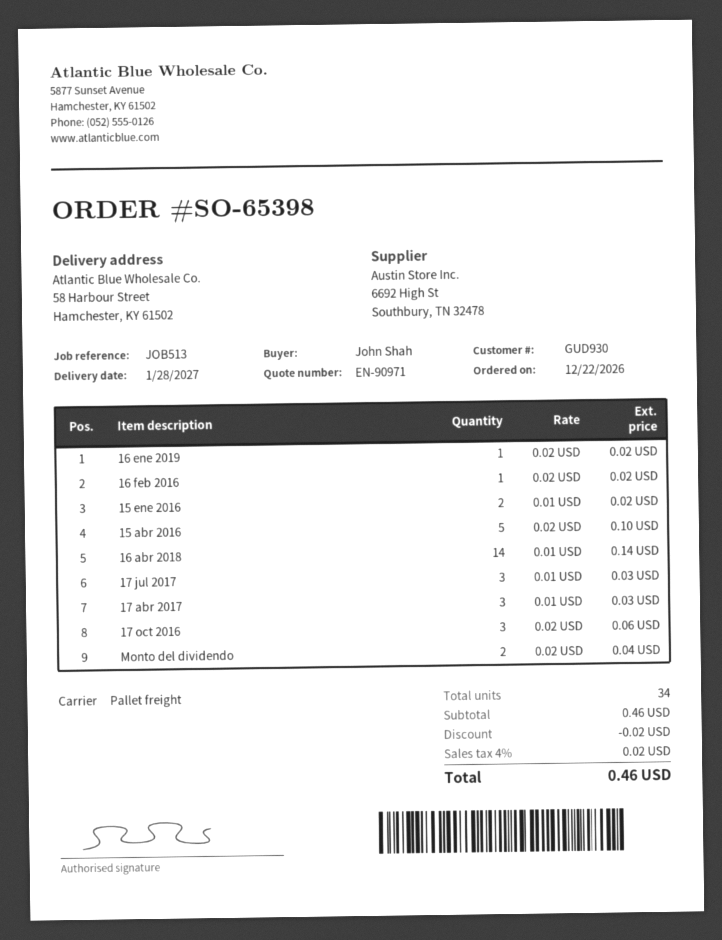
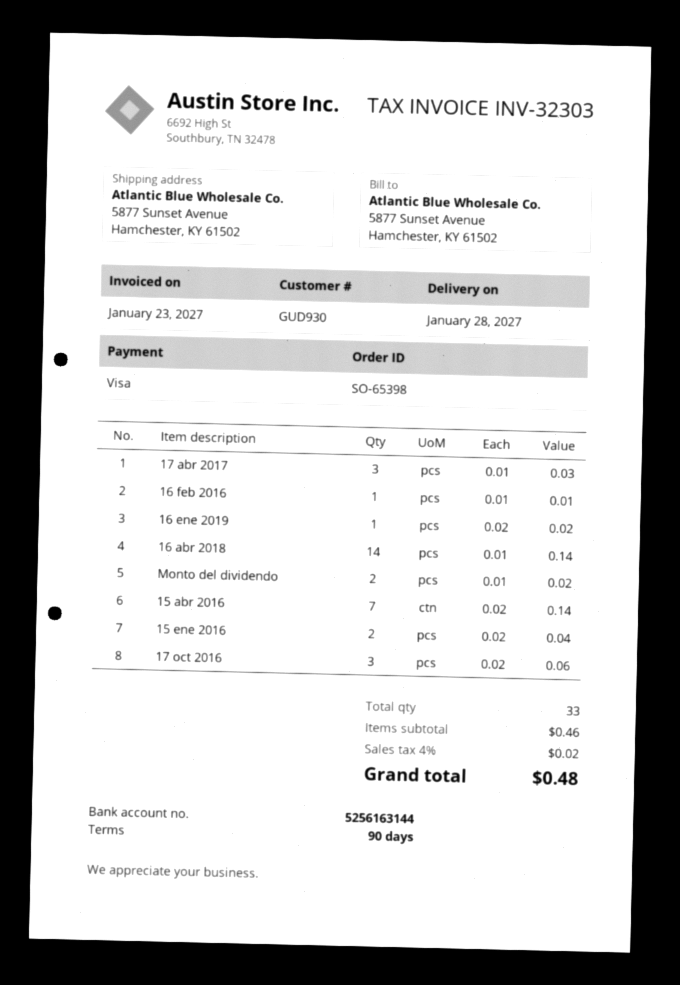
ship to: 58 Harbour Street, Hamchester, KY 61502 -> 5877 Sunset Avenue, Hamchester, KY 61502
16 feb 2016: 1 x 0.02 = 0.02 -> 1 x 0.01 = 0.01
15 ene 2016: 2 x 0.01 = 0.02 -> 2 x 0.02 = 0.04
15 abr 2016: 5 x 0.02 = 0.10 -> 7 x 0.02 = 0.14
17 jul 2017: 3 x 0.01 = 0.03 -> none
Monto del dividendo: 2 x 0.02 = 0.04 -> 2 x 0.01 = 0.02
total quantity: 34 -> 33
discount: 0.02 -> none
total: 0.46 -> 0.48

